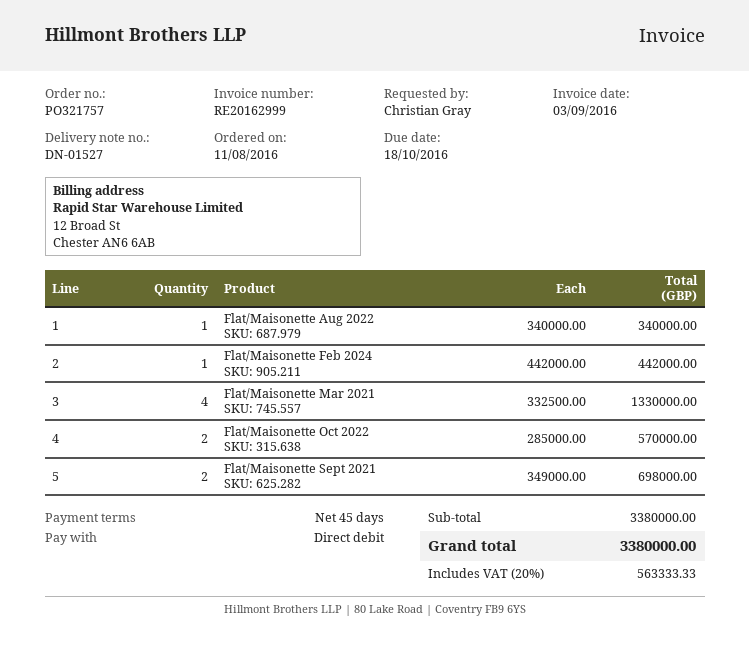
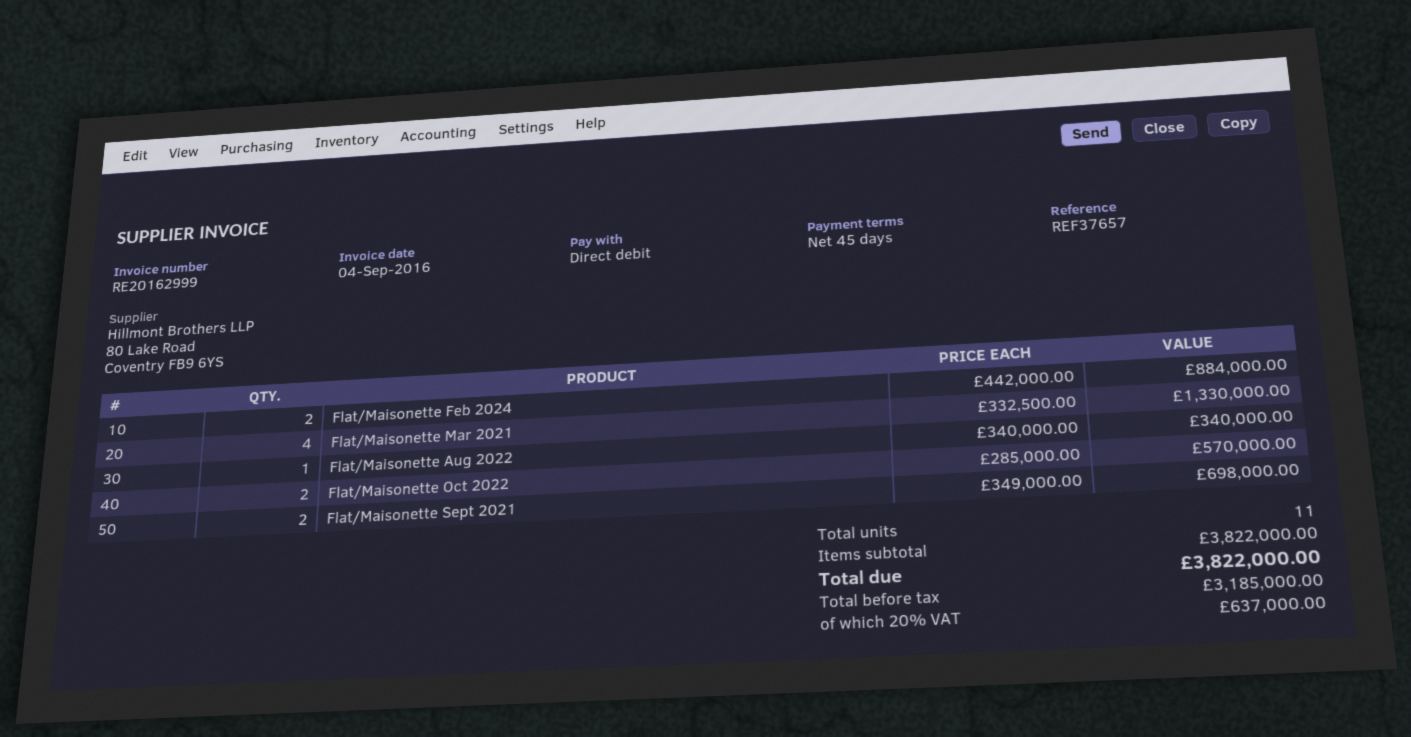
invoice date: 2016-09-03 -> 2016-09-04
Flat/Maisonette Feb 2024: 1 x 442000.00 = 442000.00 -> 2 x 442000.00 = 884000.00
subtotal: 3380000.00 -> 3822000.00
tax: 20% = 563333.33 -> 20% = 637000.00
total: 3380000.00 -> 3822000.00

